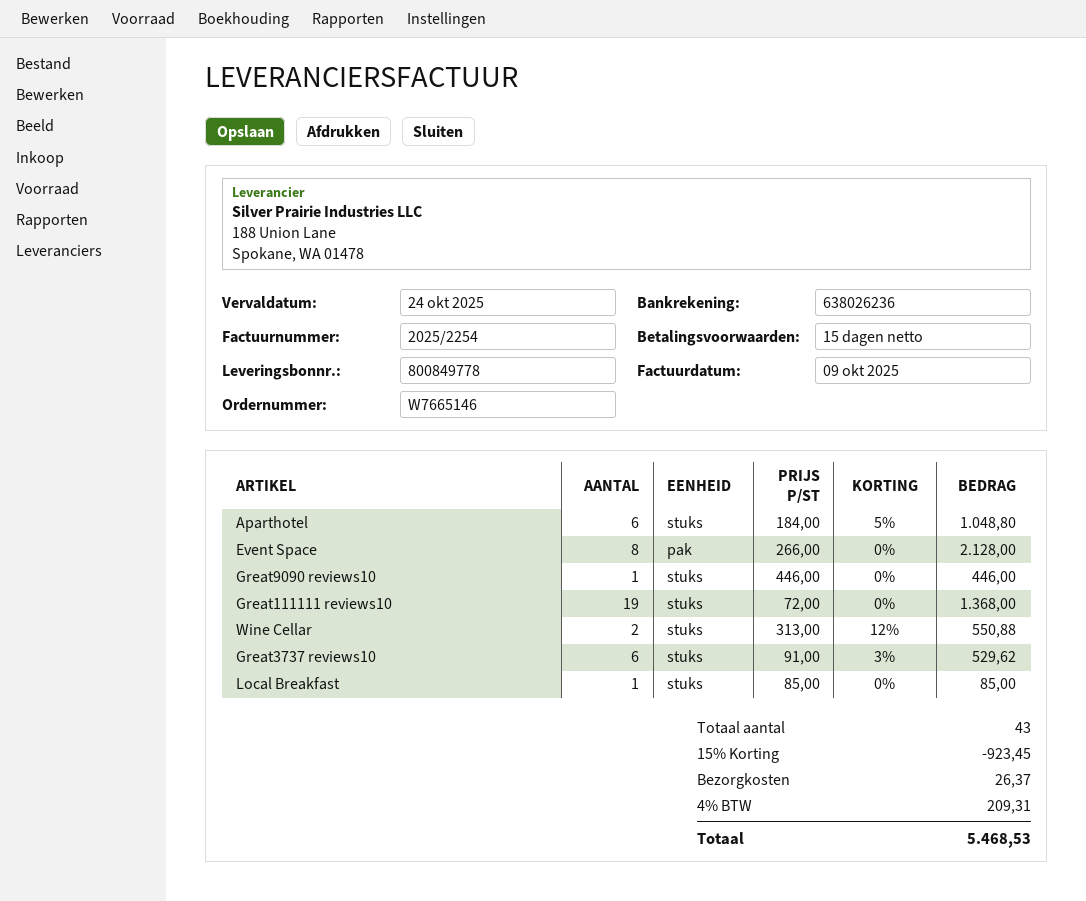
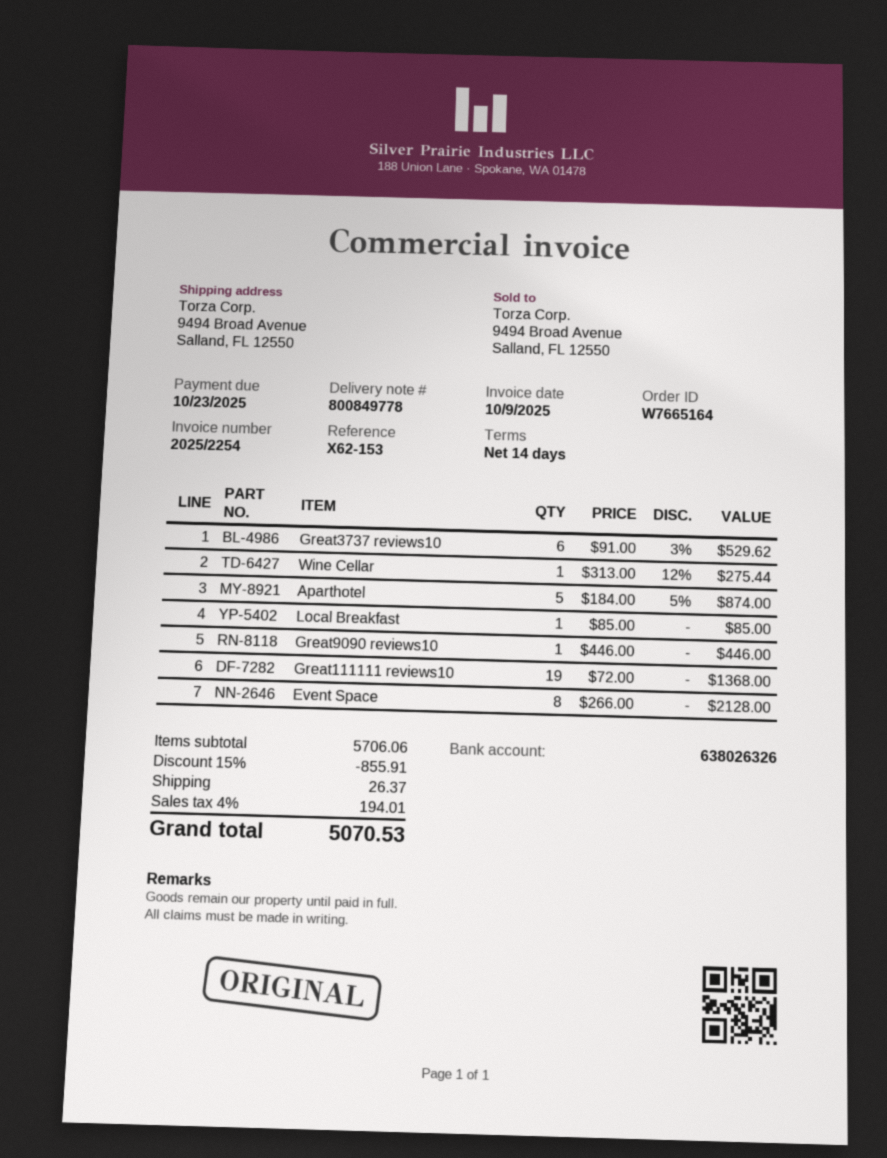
order number: W7665146 -> W7665164
payment terms: 15 days -> 14 days
due date: 2025-10-24 -> 2025-10-23
bank account: 638026236 -> 638026326
Aparthotel: 6 x 184.00 - 5% = 1048.80 -> 5 x 184.00 - 5% = 874.00
Wine Cellar: 2 x 313.00 - 12% = 550.88 -> 1 x 313.00 - 12% = 275.44
discount: 15% = 923.45 -> 15% = 855.91
tax: 4% = 209.31 -> 4% = 194.01
total: 5468.53 -> 5070.53

